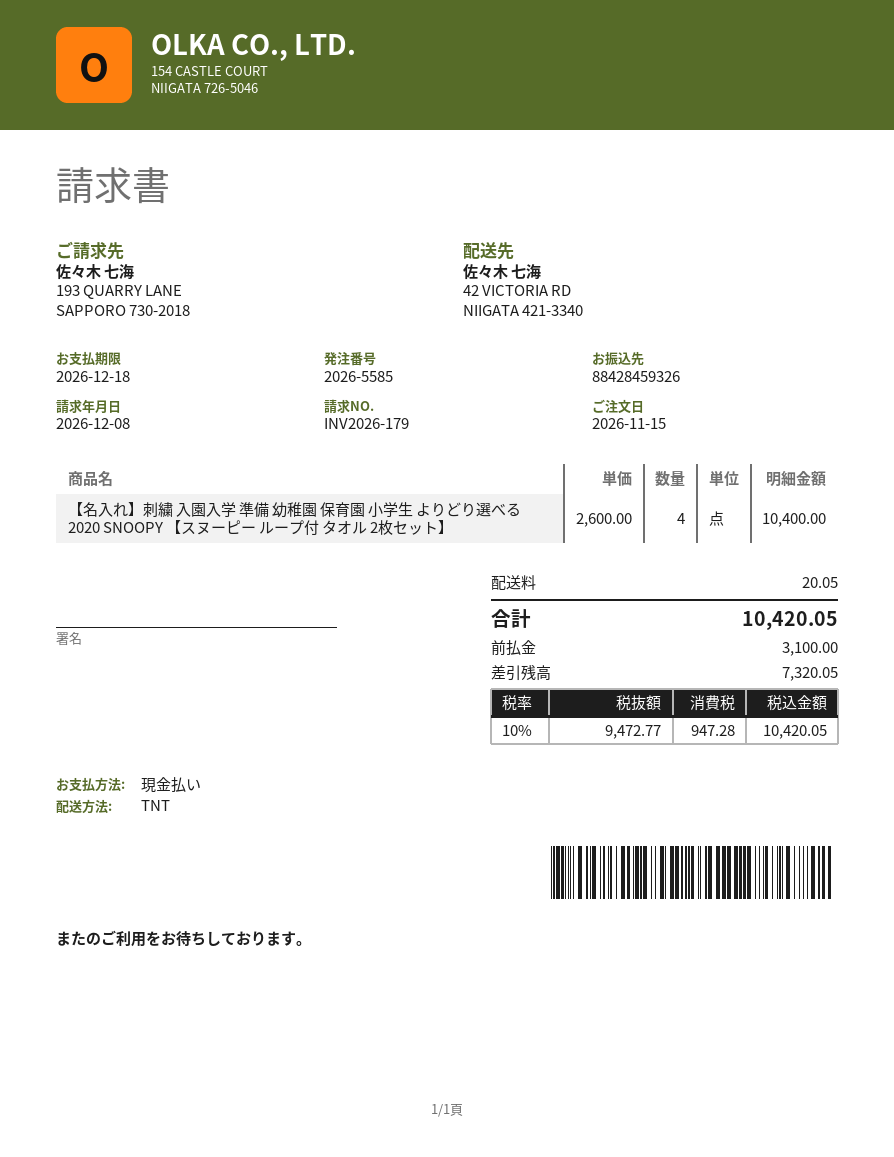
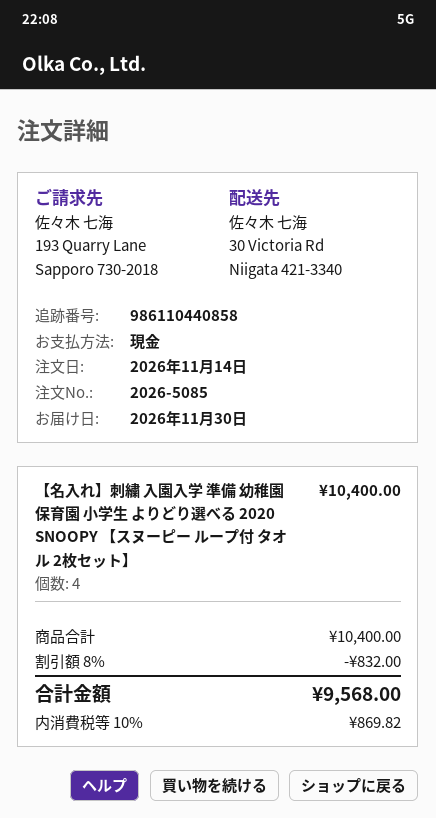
order number: 2026-5585 -> 2026-5085
order date: 2026-11-15 -> 2026-11-14
ship to: 42 VICTORIA RD, NIIGATA 421-3340 -> 30 Victoria Rd, Niigata 421-3340
discount: none -> 8% = 832.00
shipping: 20.05 -> none
tax: 10% = 947.28 -> 10% = 869.82
total: 10420.05 -> 9568.00

